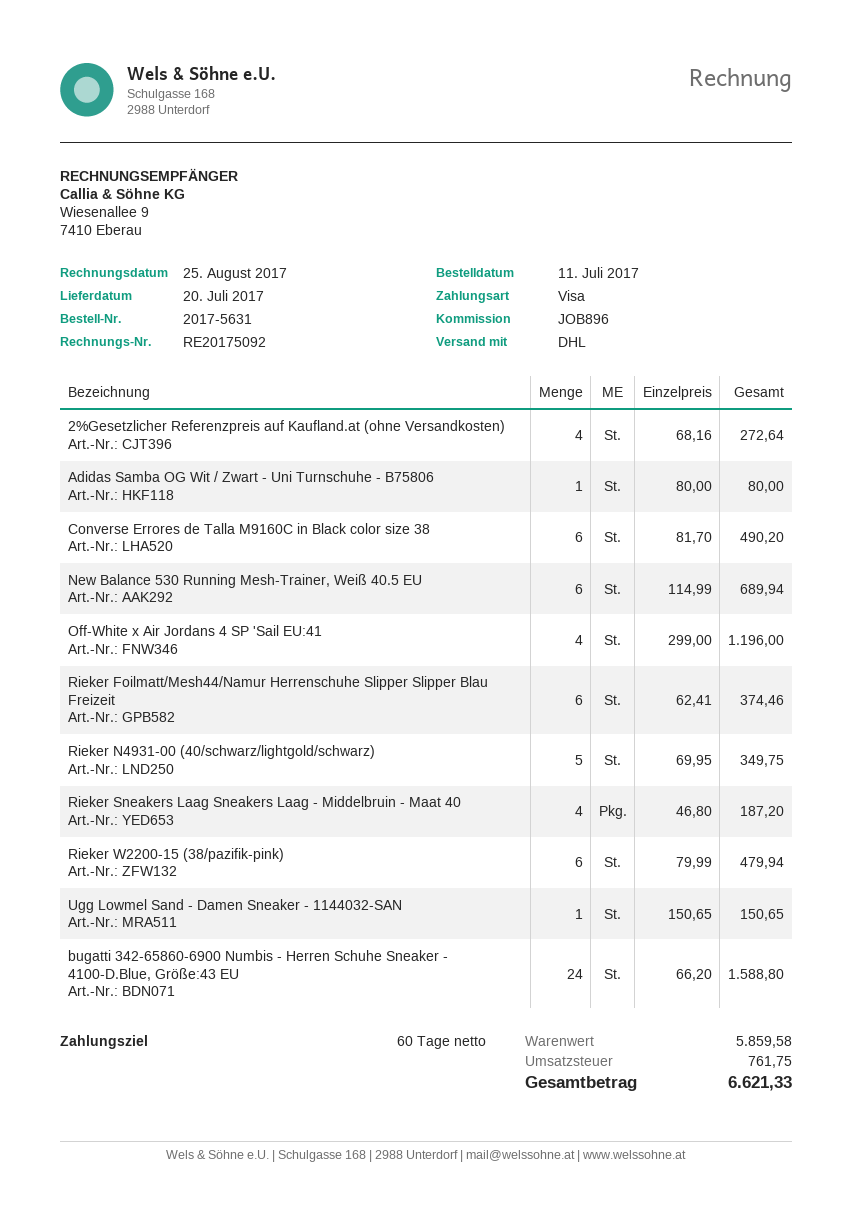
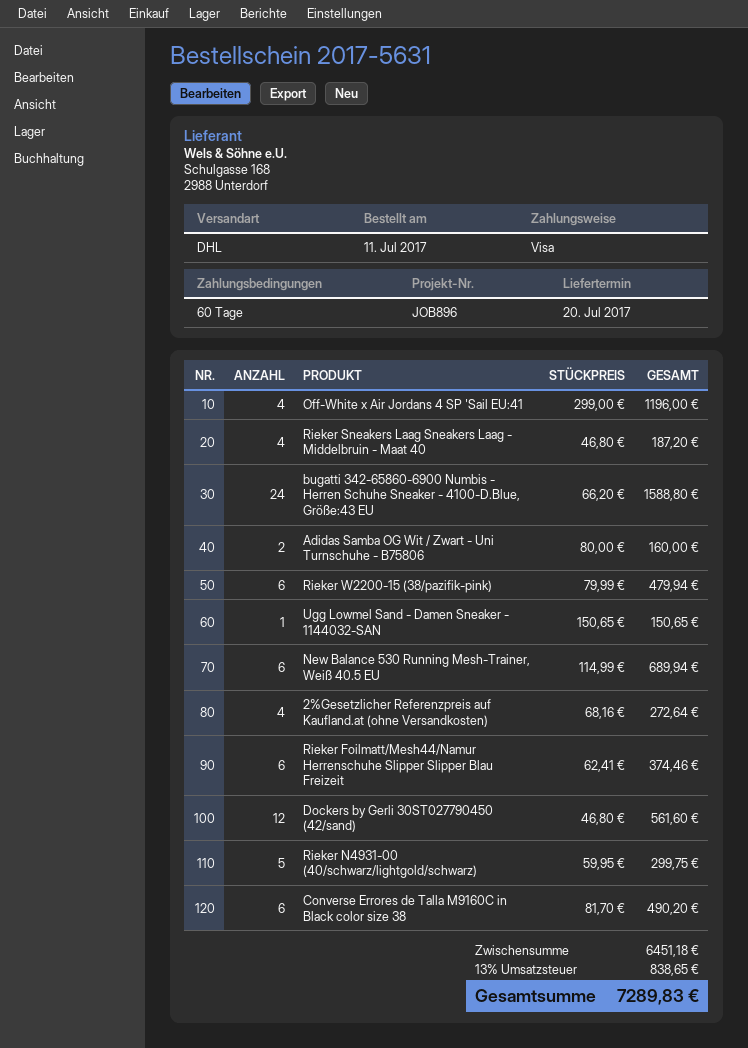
Adidas Samba OG Wit / Zwart - Uni Turnschuhe - B75806: 1 x 80.00 = 80.00 -> 2 x 80.00 = 160.00
Rieker N4931-00 (40/schwarz/lightgold/schwarz): 5 x 69.95 = 349.75 -> 5 x 59.95 = 299.75
Dockers by Gerli 30ST027790450 (42/sand): none -> 12 x 46.80 = 561.60
subtotal: 5859.58 -> 6451.18
tax: 761.75 -> 838.65
total: 6621.33 -> 7289.83

